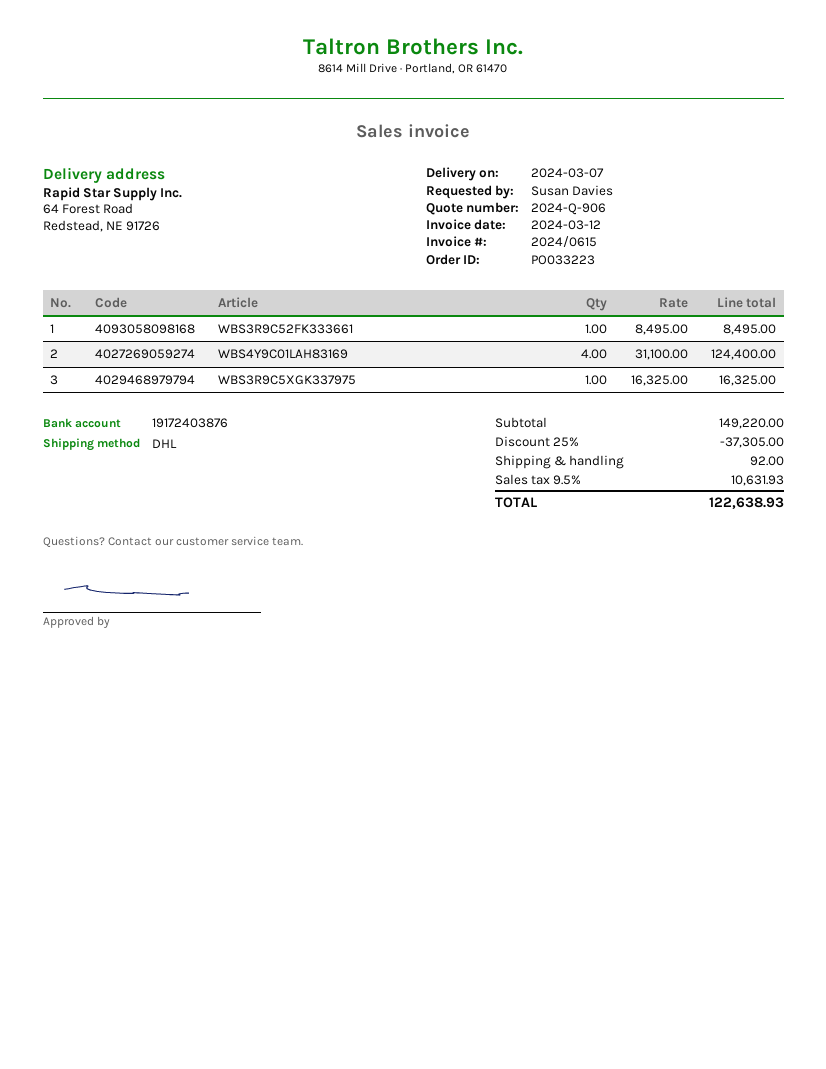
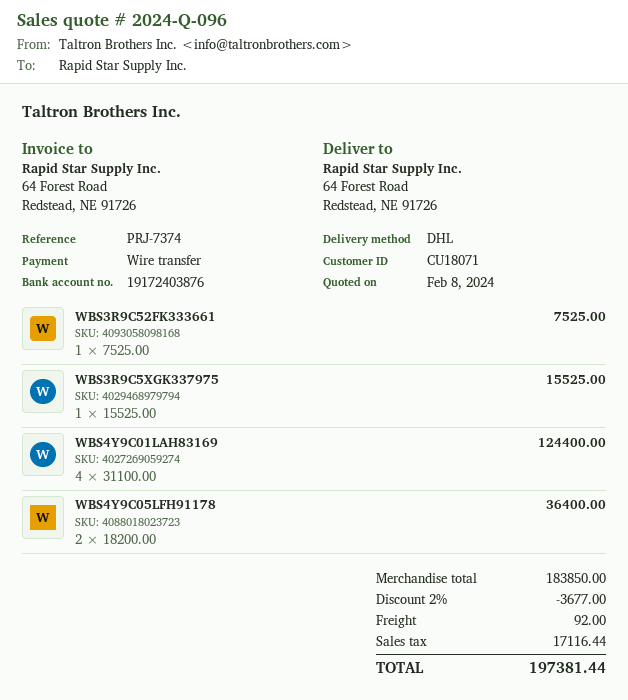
quote number: 2024-Q-906 -> 2024-Q-096
WBS3R9C52FK333661: 1 x 8495.00 = 8495.00 -> 1 x 7525.00 = 7525.00
WBS3R9C5XGK337975: 1 x 16325.00 = 16325.00 -> 1 x 15525.00 = 15525.00
WBS4Y9C05LFH91178: none -> 2 x 18200.00 = 36400.00
subtotal: 149220.00 -> 183850.00
discount: 25% = 37305.00 -> 2% = 3677.00
tax: 10631.93 -> 17116.44
total: 122638.93 -> 197381.44

